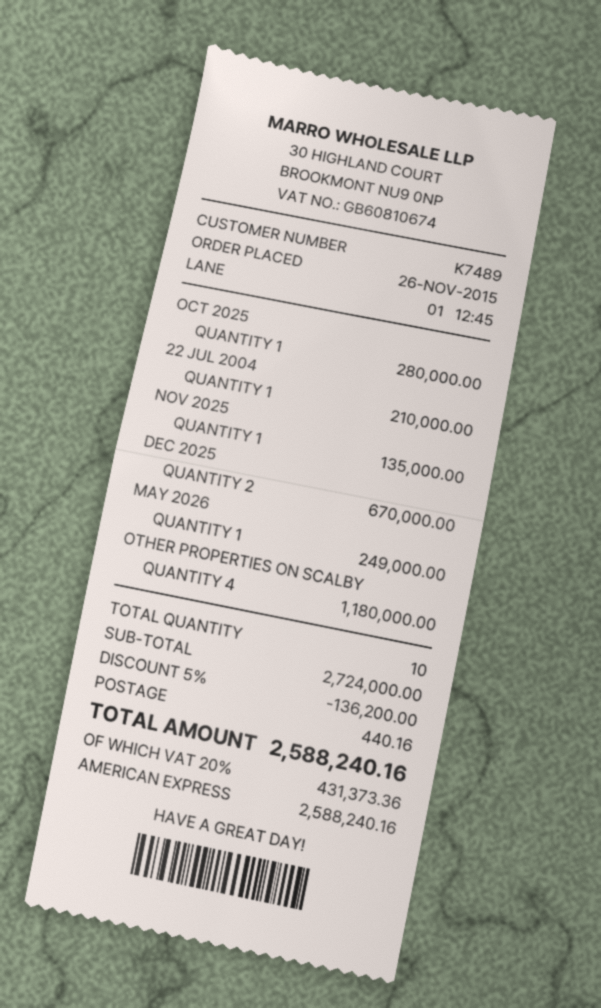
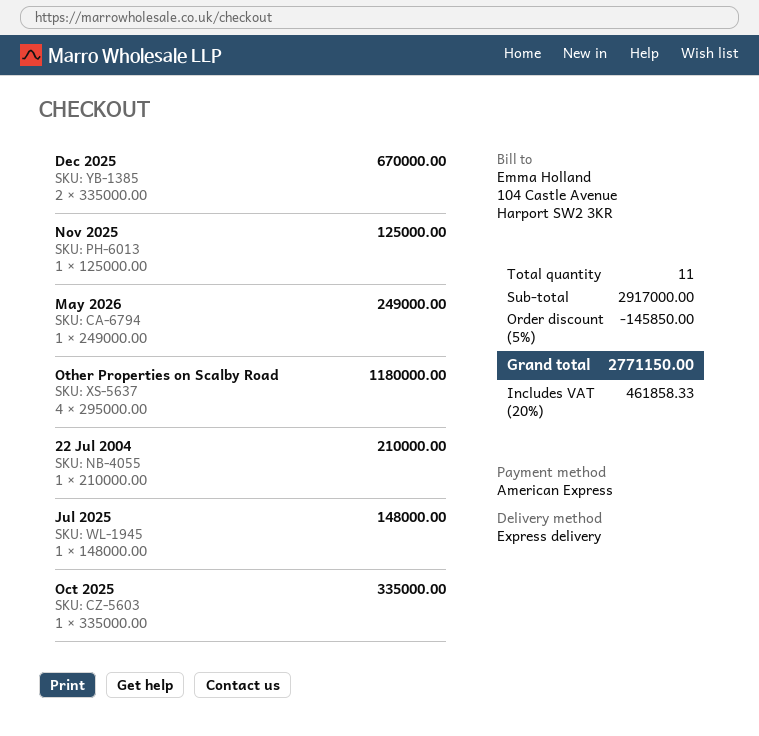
OCT 2025: 1 for 280000.00 -> 1 for 335000.00
NOV 2025: 1 for 135000.00 -> 1 for 125000.00
Jul 2025: none -> 1 for 148000.00
total quantity: 10 -> 11
subtotal: 2724000.00 -> 2917000.00
discount: 5% = 136200.00 -> 5% = 145850.00
shipping: 440.16 -> none
tax: 20% = 431373.36 -> 20% = 461858.33
total: 2588240.16 -> 2771150.00

